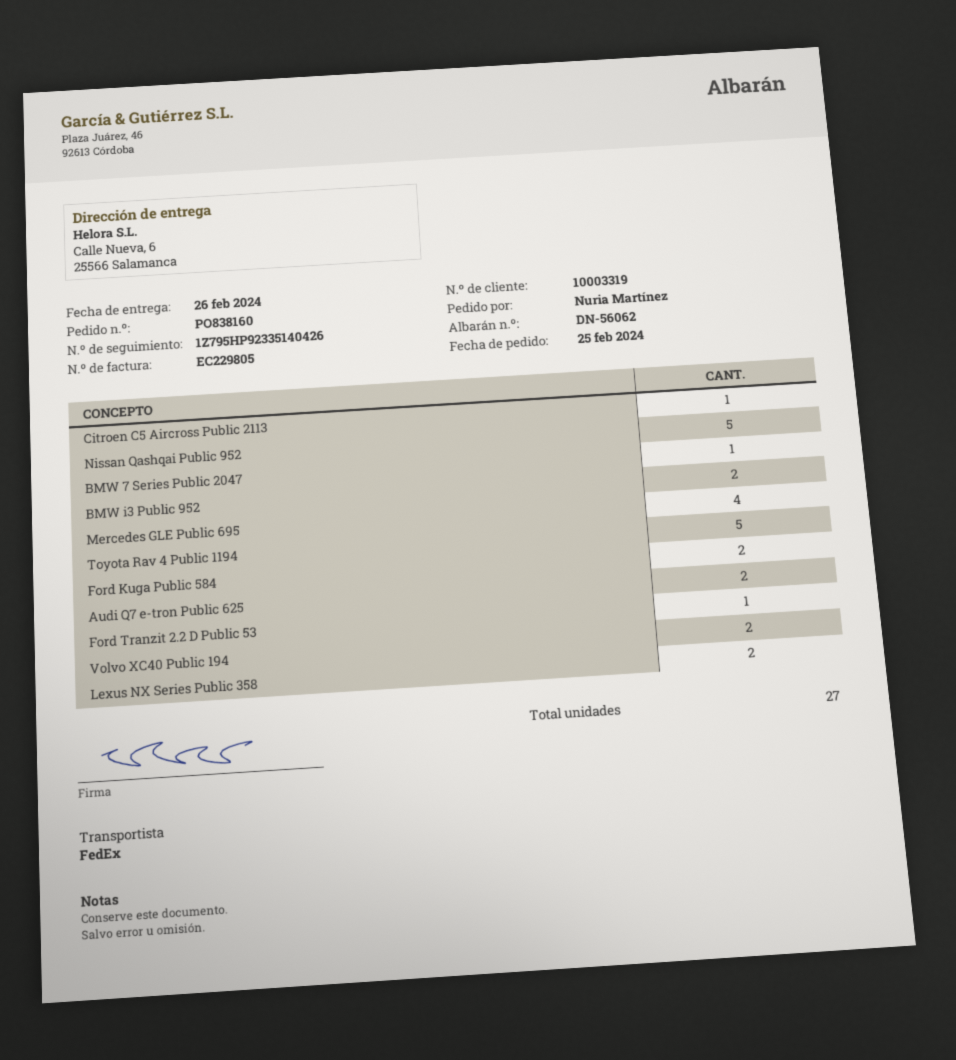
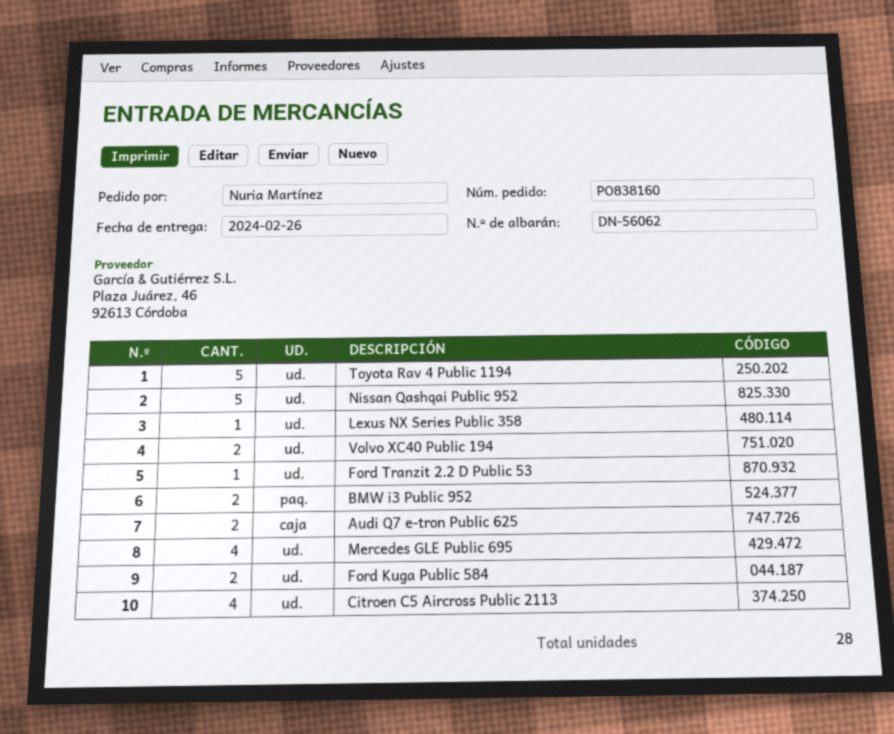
Citroen C5 Aircross Public 2113: 1 -> 4
BMW 7 Series Public 2047: 1 -> none
Lexus NX Series Public 358: 2 -> 1
total quantity: 27 -> 28

